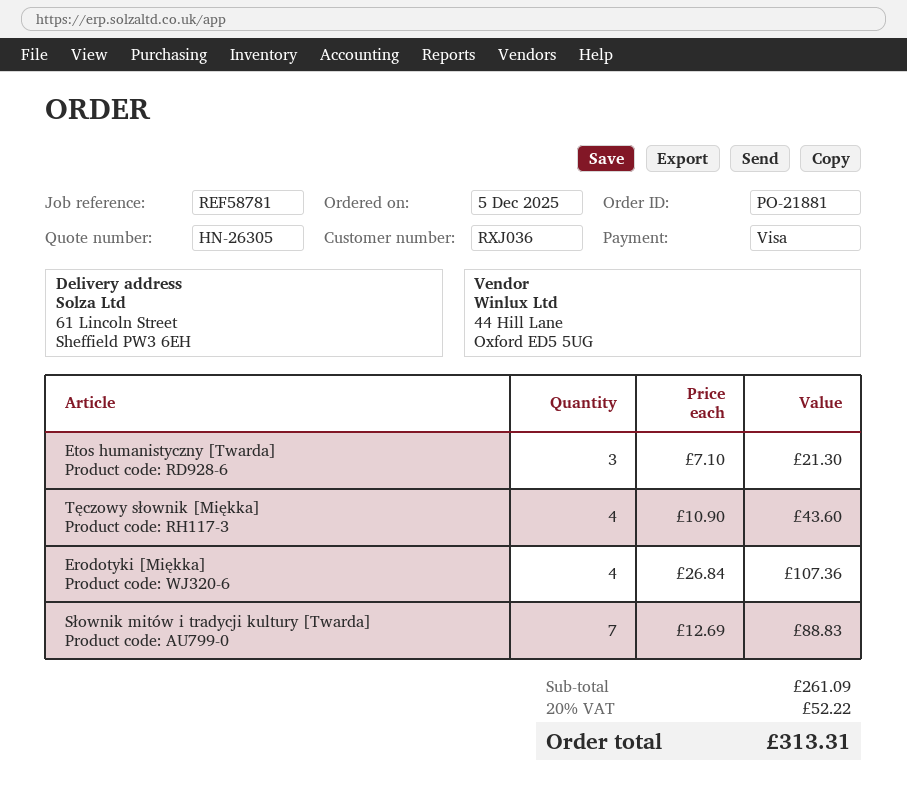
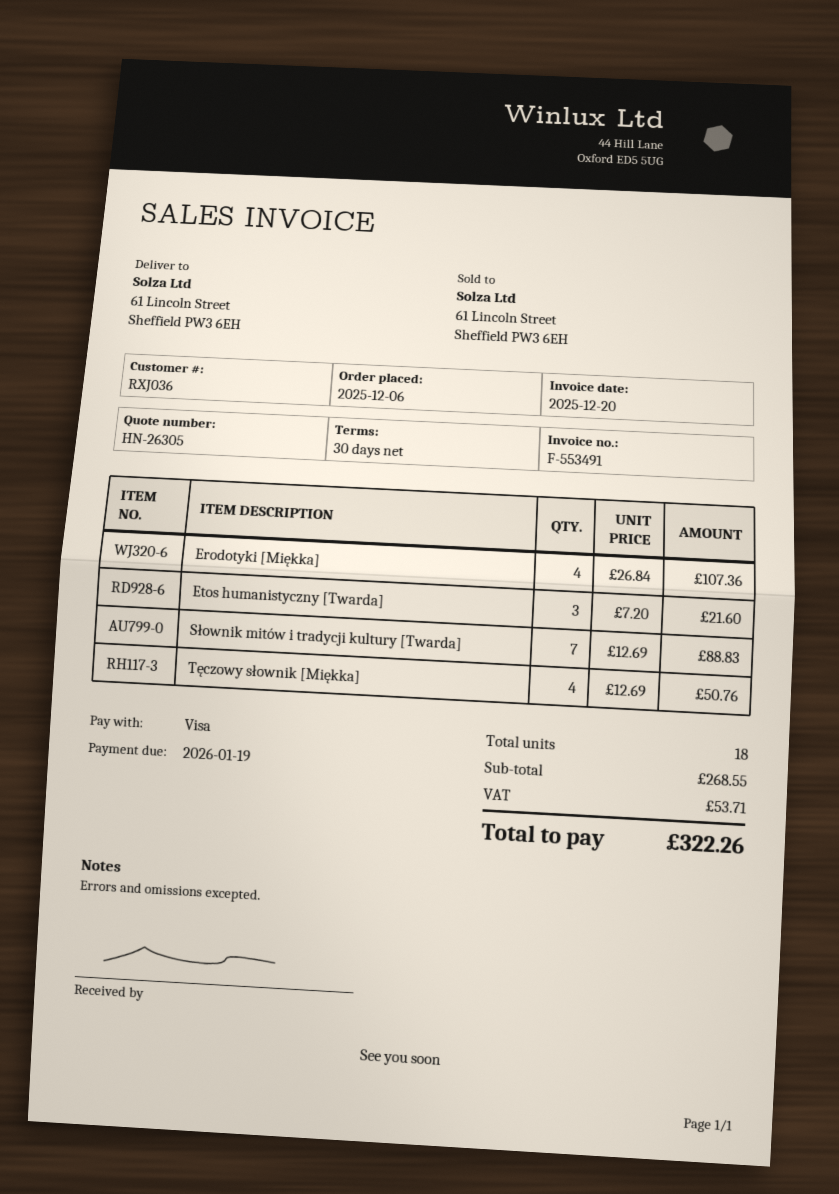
order date: 2025-12-05 -> 2025-12-06
Etos humanistyczny [Twarda]: 3 x 7.10 = 21.30 -> 3 x 7.20 = 21.60
Tęczowy słownik [Miękka]: 4 x 10.90 = 43.60 -> 4 x 12.69 = 50.76
subtotal: 261.09 -> 268.55
tax: 52.22 -> 53.71
total: 313.31 -> 322.26

